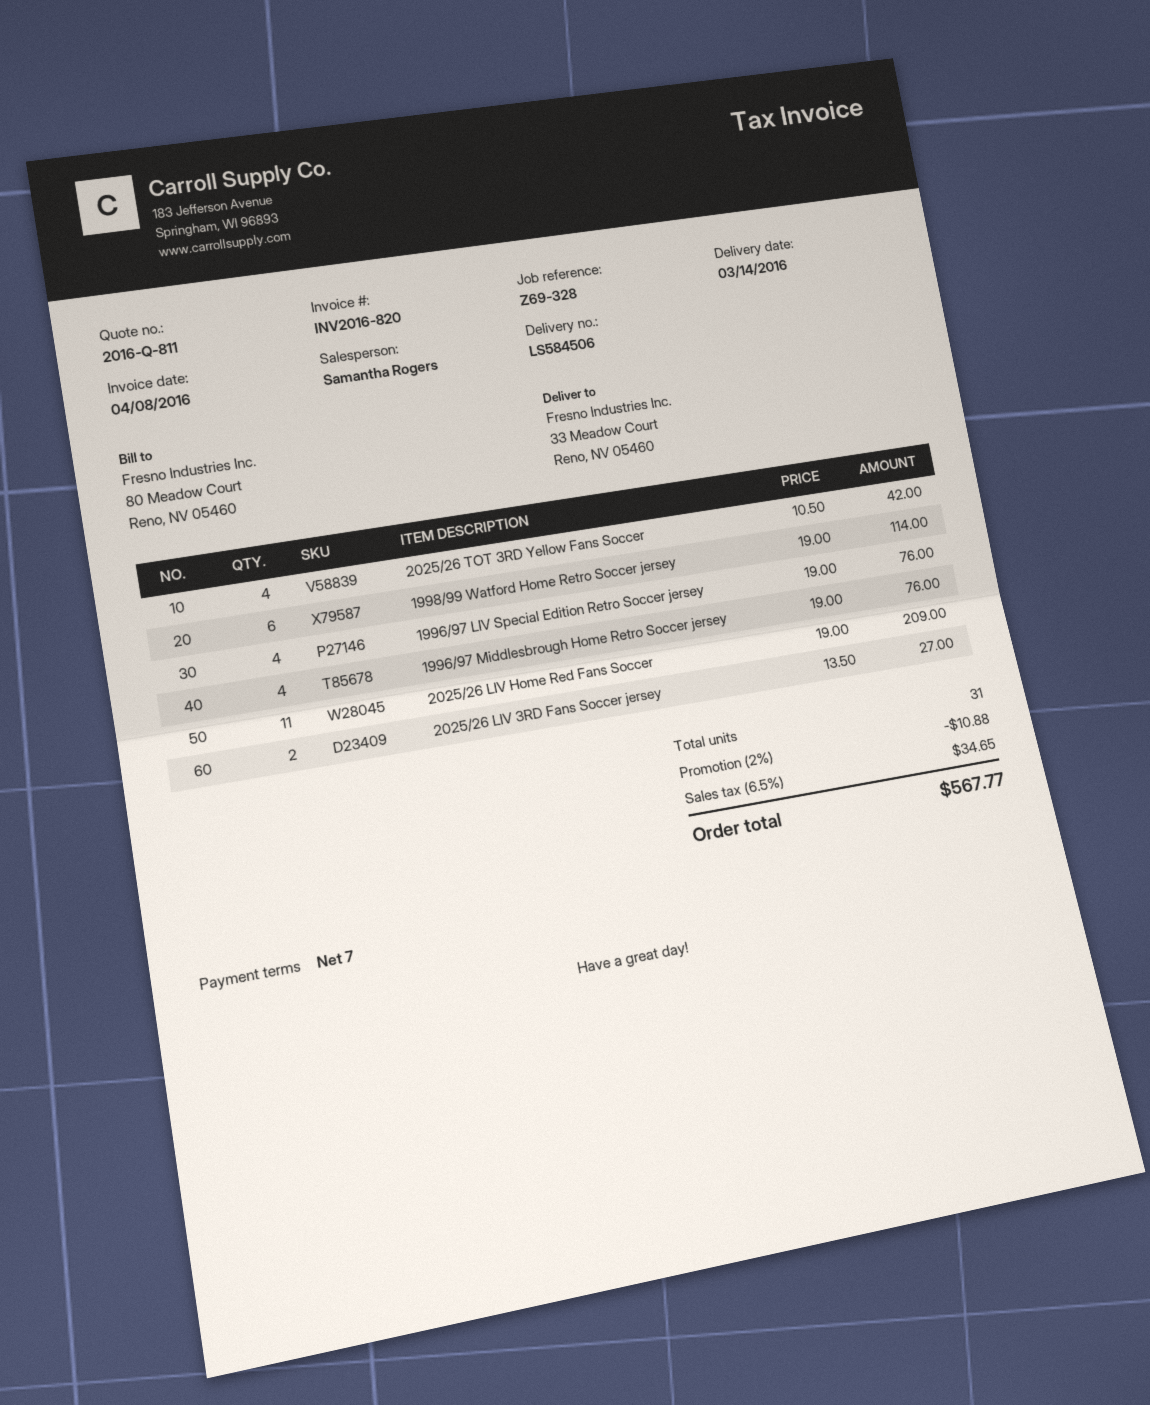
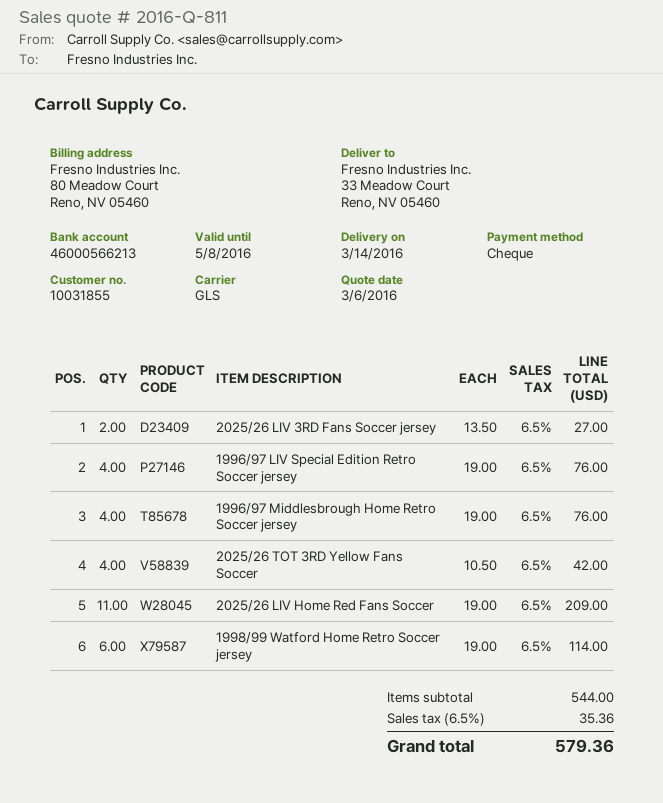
discount: 2% = 10.88 -> none
tax: 6.5% = 34.65 -> 6.5% = 35.36
total: 567.77 -> 579.36

